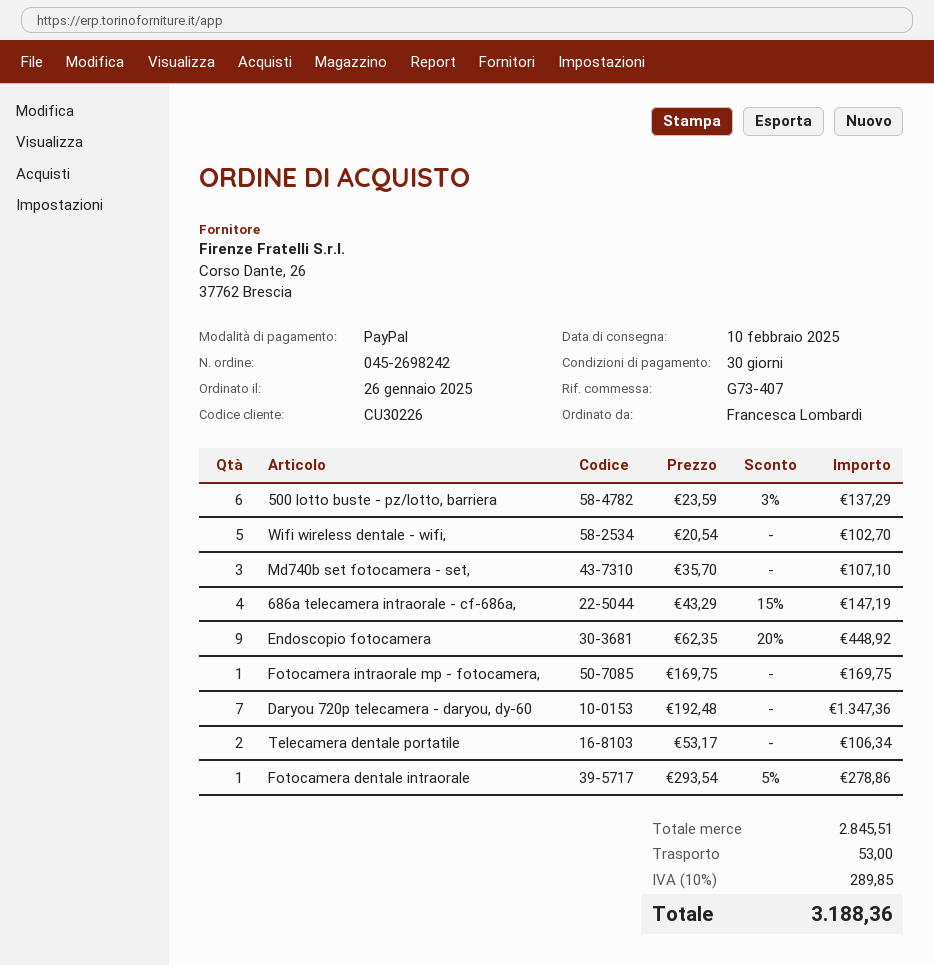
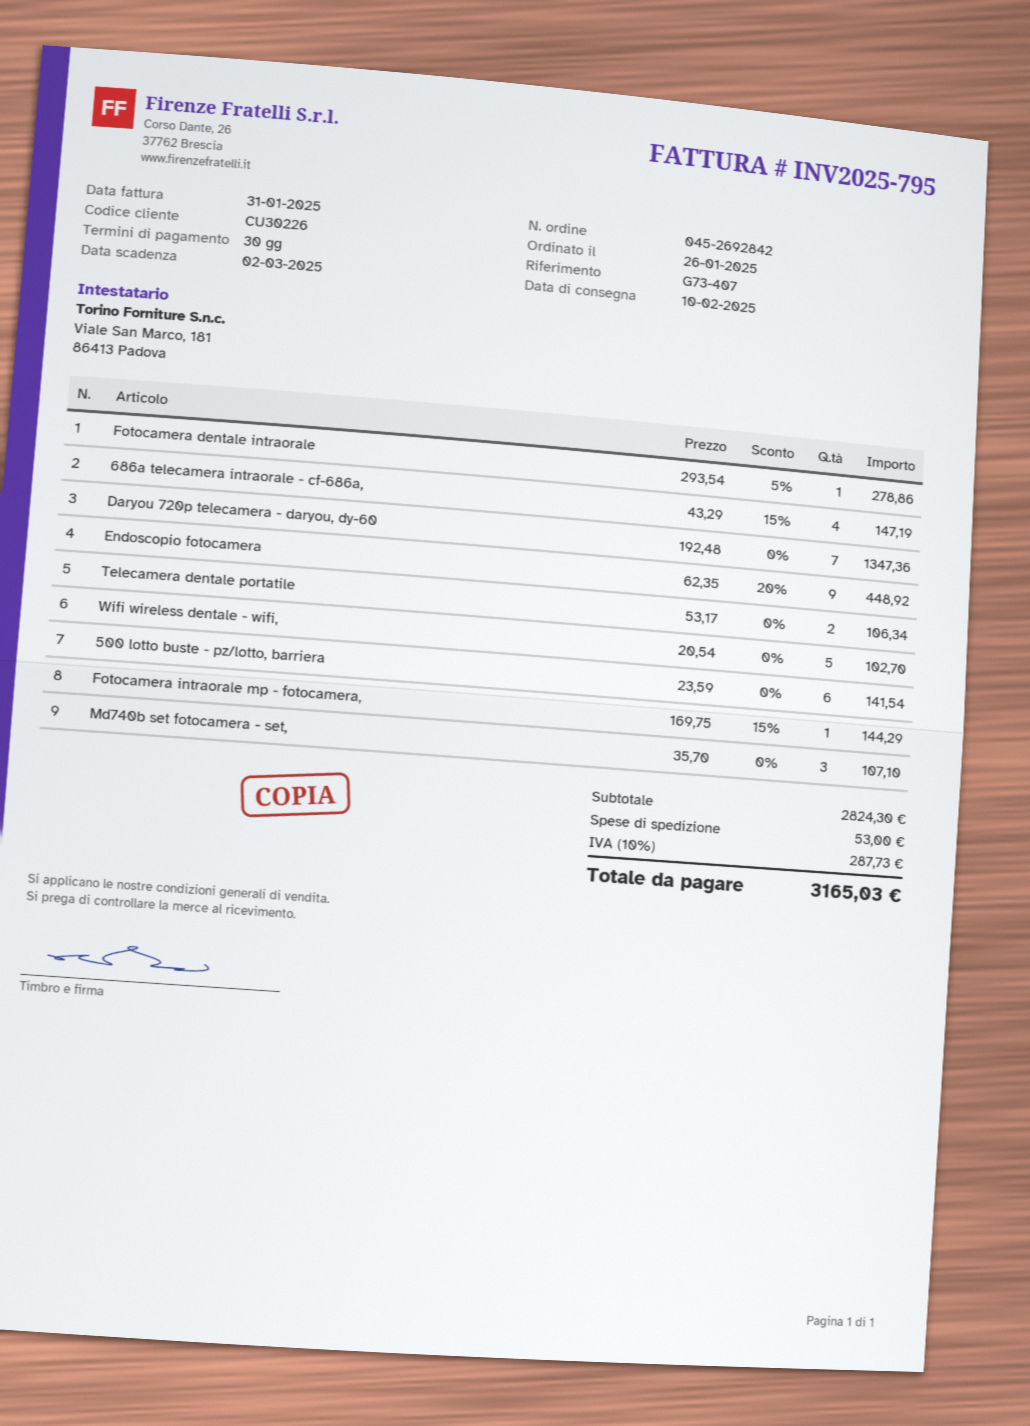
order number: 045-2698242 -> 045-2692842
500 lotto buste - pz/lotto, barriera: 6 x 23.59 - 3% = 137.29 -> 6 x 23.59 = 141.54
Fotocamera intraorale mp - fotocamera,: 1 x 169.75 = 169.75 -> 1 x 169.75 - 15% = 144.29
subtotal: 2845.51 -> 2824.30
tax: 10% = 289.85 -> 10% = 287.73
total: 3188.36 -> 3165.03

